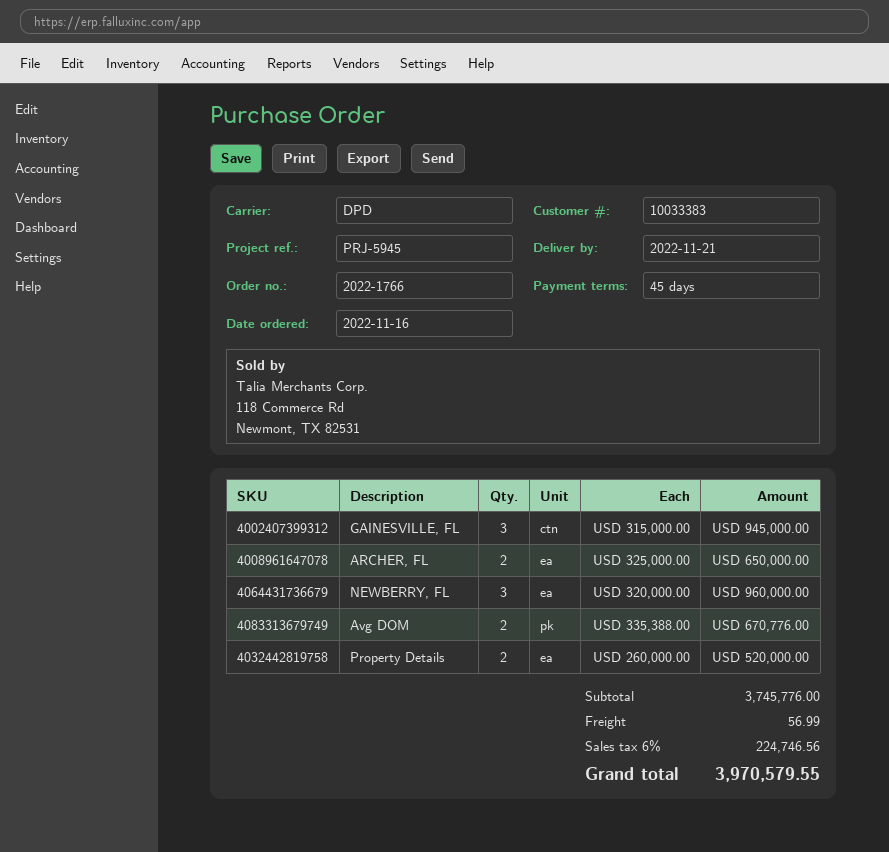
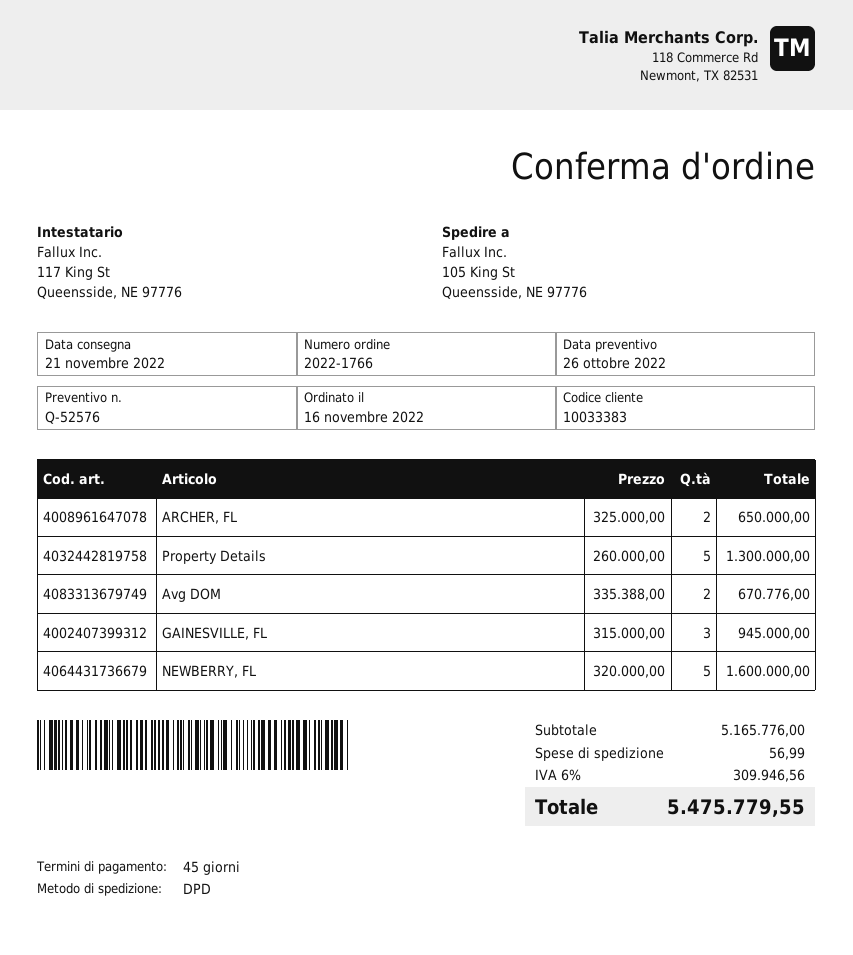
NEWBERRY, FL: 3 x 320000.00 = 960000.00 -> 5 x 320000.00 = 1600000.00
Property Details: 2 x 260000.00 = 520000.00 -> 5 x 260000.00 = 1300000.00
subtotal: 3745776.00 -> 5165776.00
tax: 6% = 224746.56 -> 6% = 309946.56
total: 3970579.55 -> 5475779.55

